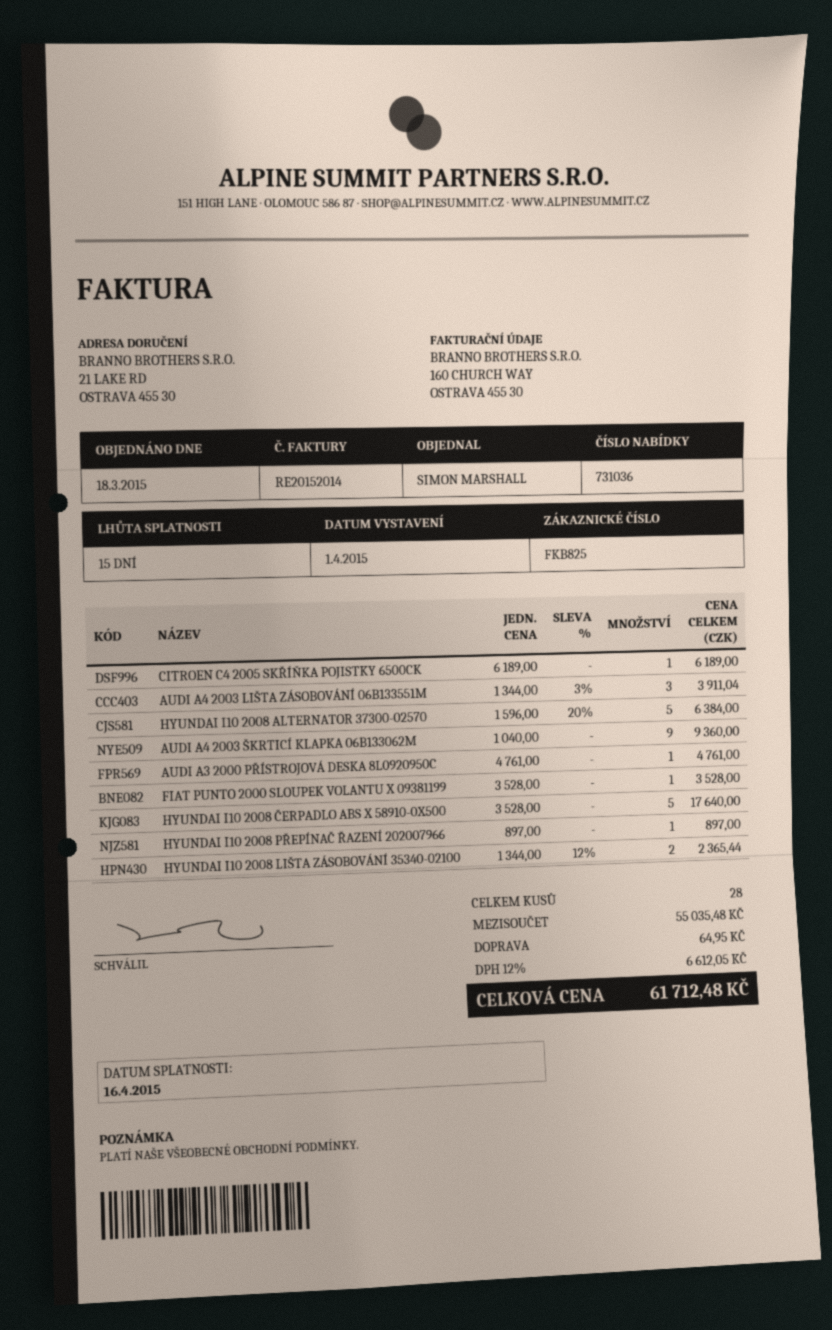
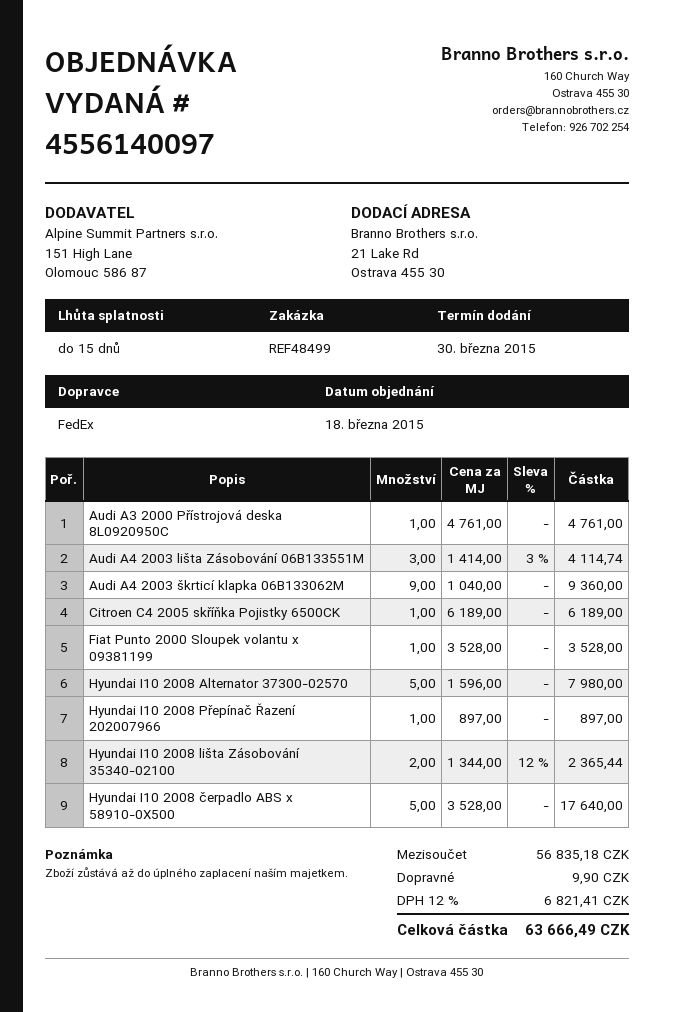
AUDI A4 2003 LIŠTA ZÁSOBOVÁNÍ 06B133551M: 3 x 1344.00 - 3% = 3911.04 -> 3 x 1414.00 - 3% = 4114.74
HYUNDAI I10 2008 ALTERNATOR 37300-02570: 5 x 1596.00 - 20% = 6384.00 -> 5 x 1596.00 = 7980.00
subtotal: 55035.48 -> 56835.18
shipping: 64.95 -> 9.90
tax: 12% = 6612.05 -> 12% = 6821.41
total: 61712.48 -> 63666.49

